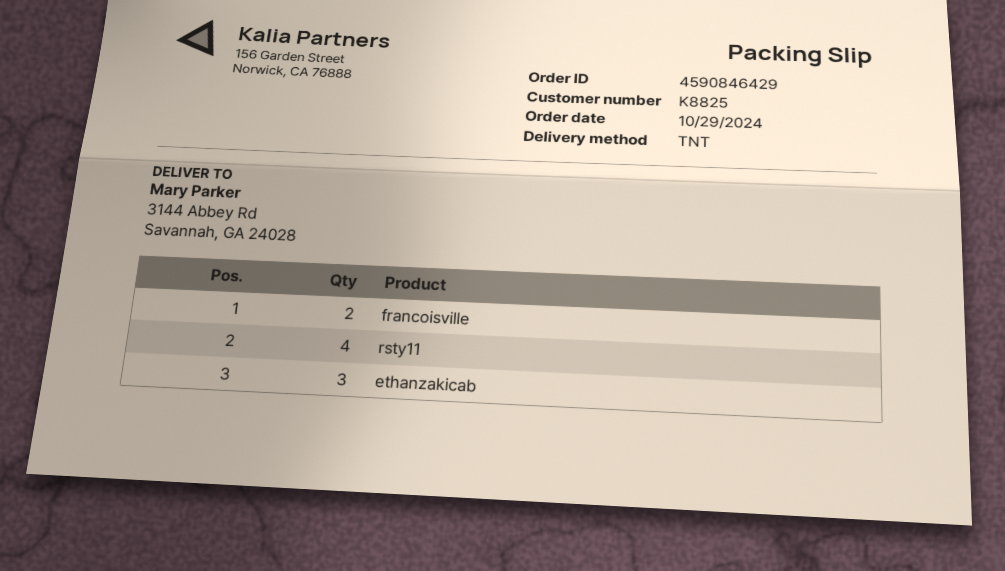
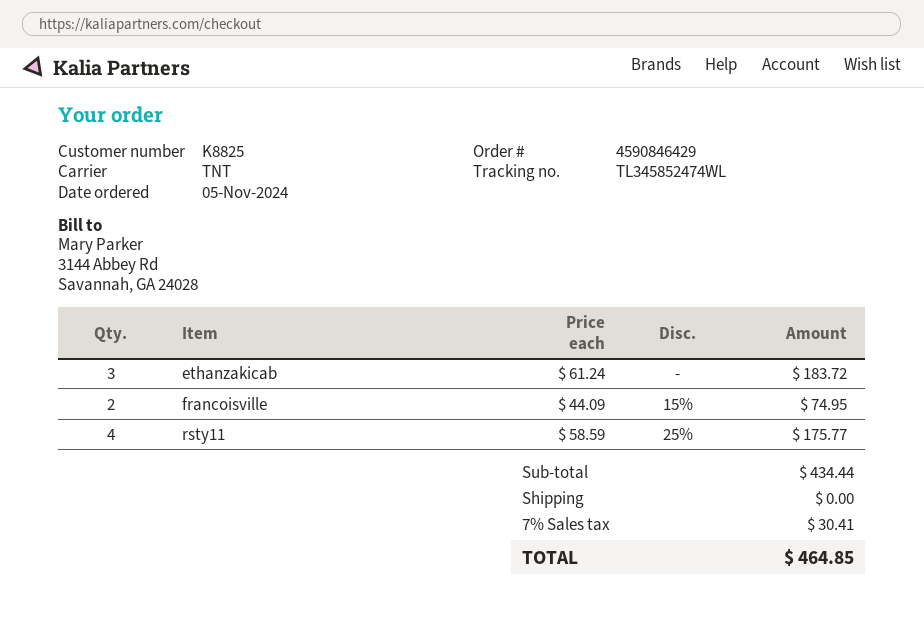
order date: 2024-10-29 -> 2024-11-05

